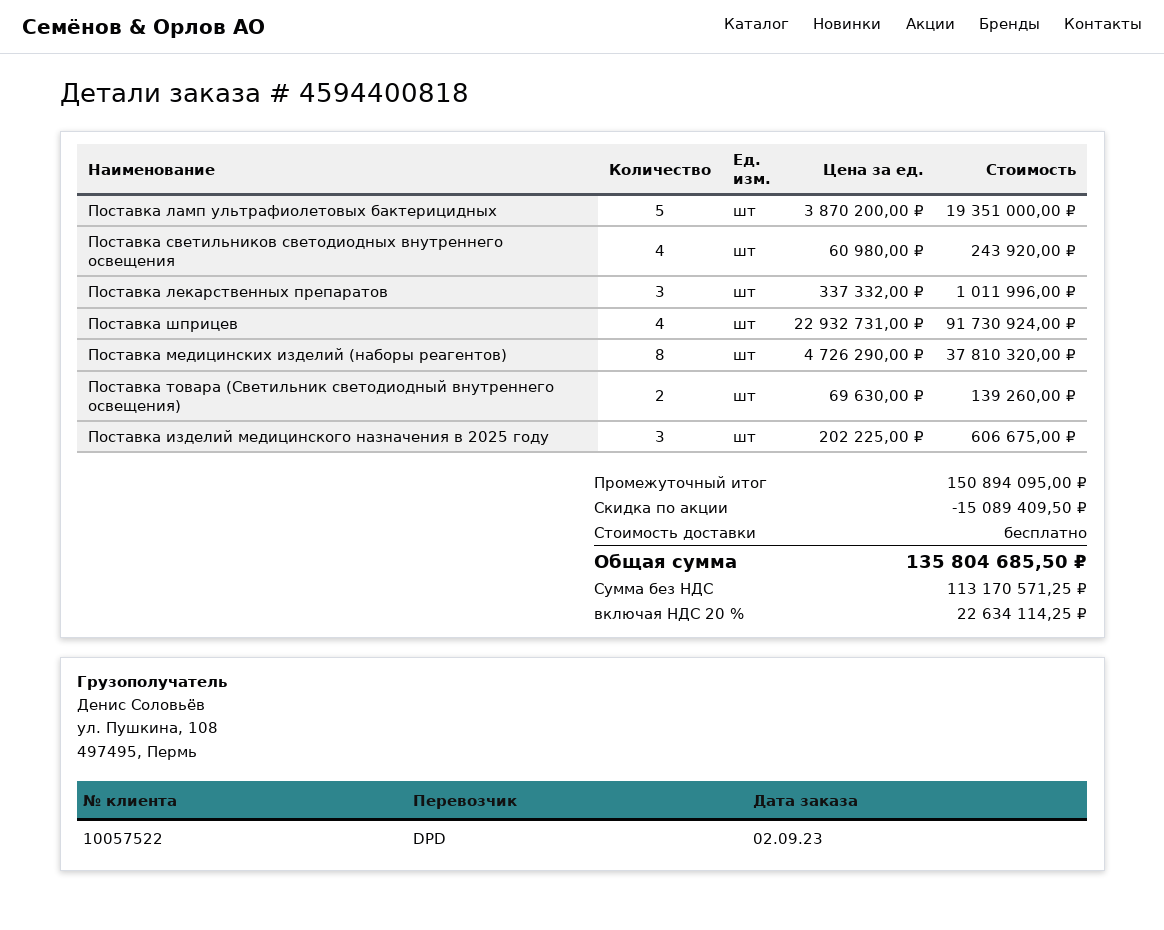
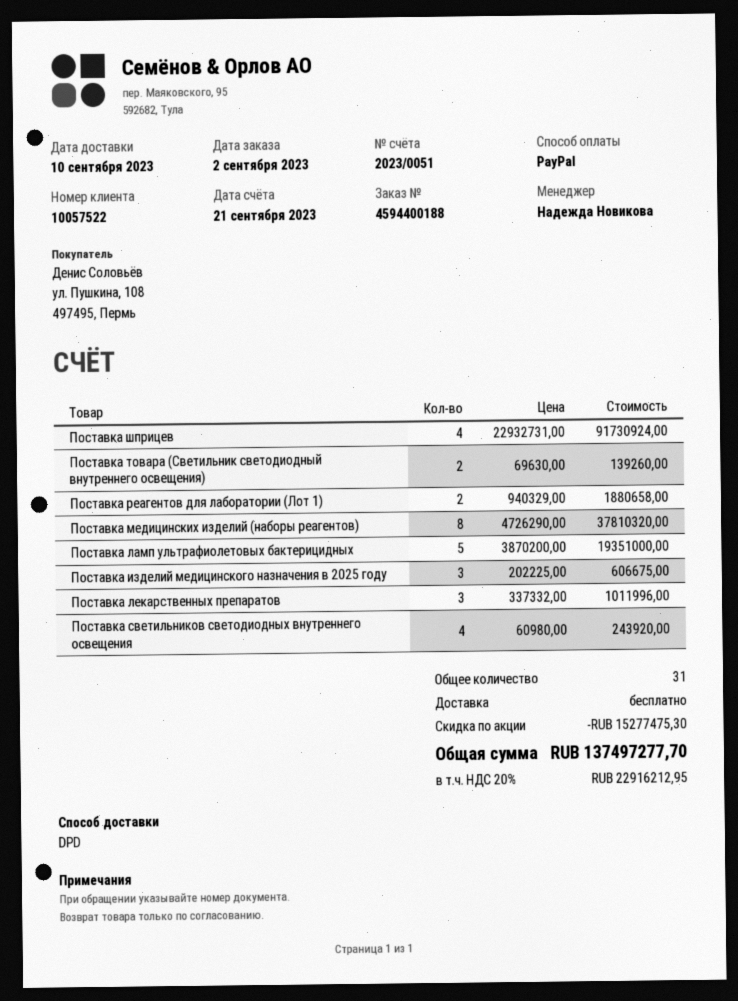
order number: 4594400818 -> 4594400188
Поставка реагентов для лаборатории (Лот 1): none -> 2 x 940329.00 = 1880658.00
discount: 15089409.50 -> 15277475.30
tax: 20% = 22634114.25 -> 20% = 22916212.95
total: 135804685.50 -> 137497277.70

